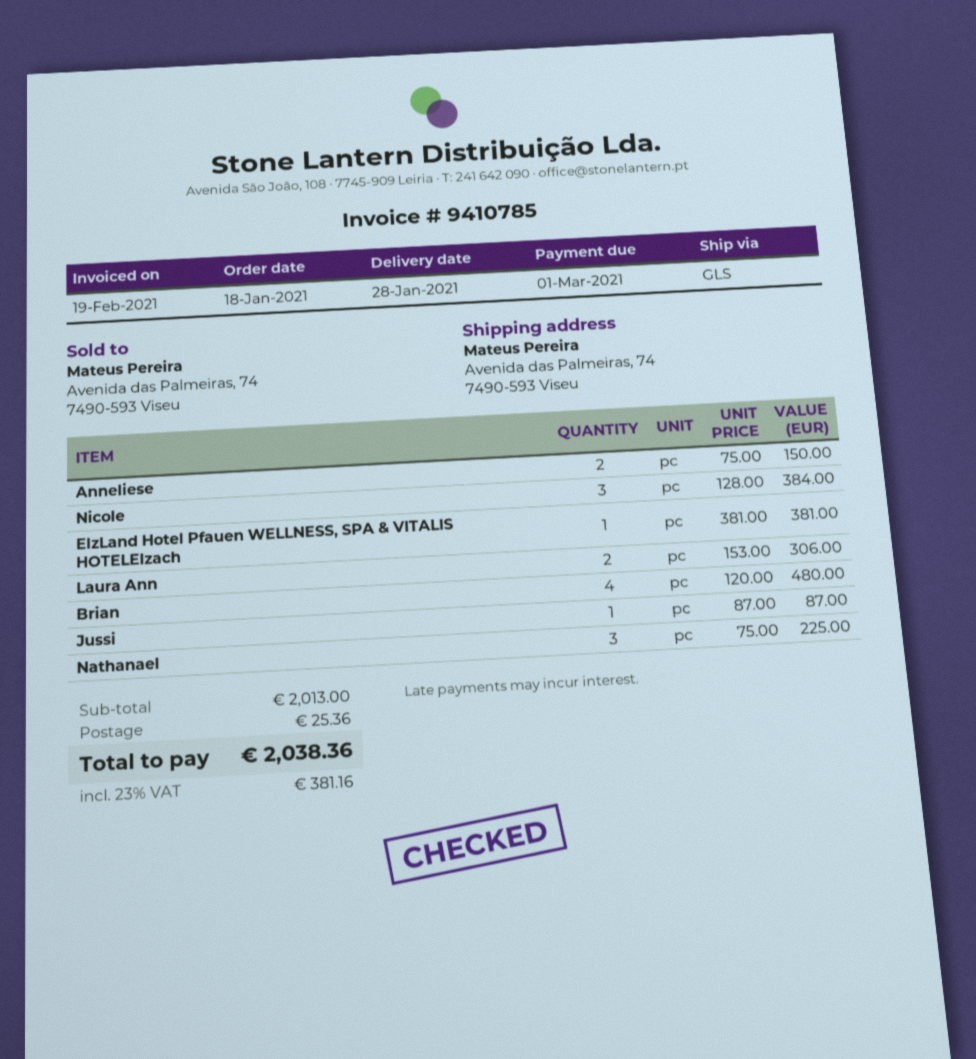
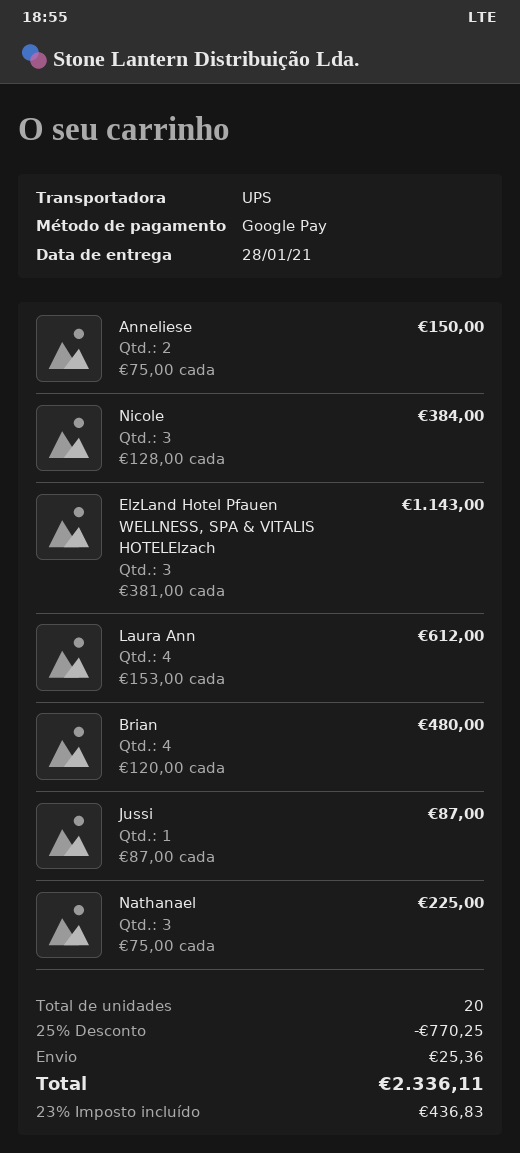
shipping method: GLS -> UPS
ElzLand Hotel Pfauen WELLNESS, SPA & VITALIS HOTELElzach: 1 x 381.00 = 381.00 -> 3 x 381.00 = 1143.00
Laura Ann: 2 x 153.00 = 306.00 -> 4 x 153.00 = 612.00
discount: none -> 25% = 770.25
tax: 23% = 381.16 -> 23% = 436.83
total: 2038.36 -> 2336.11

